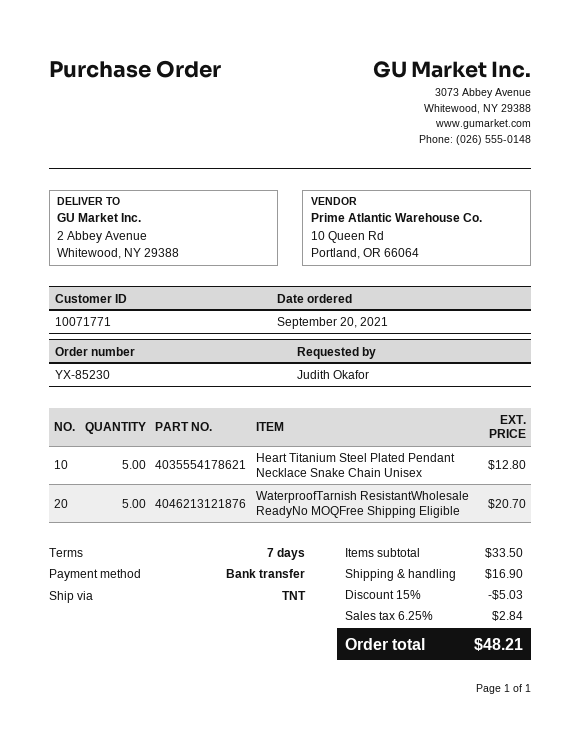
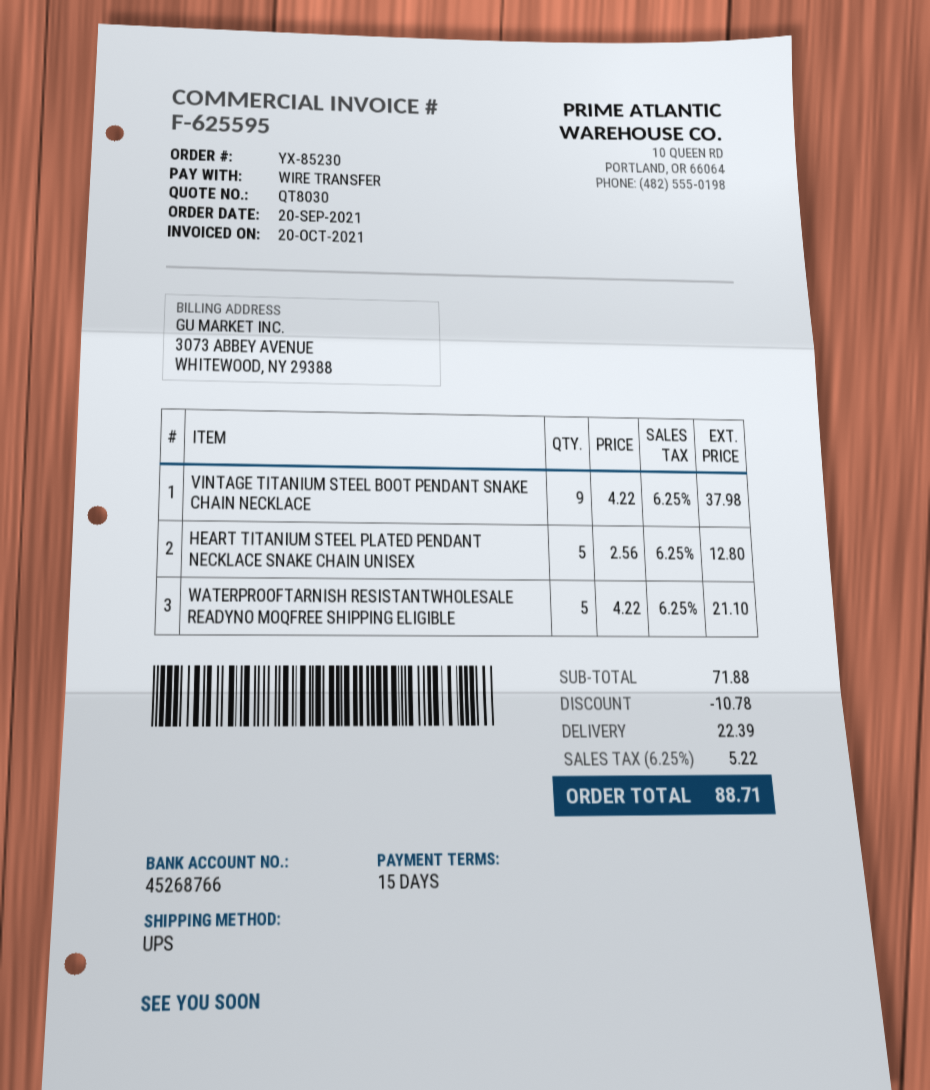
payment terms: 7 days -> 15 days
shipping method: TNT -> UPS
WaterproofTarnish ResistantWholesale ReadyNo MOQFree Shipping Eligible: 5 for 20.70 -> 5 for 21.10
VINTAGE TITANIUM STEEL BOOT PENDANT SNAKE CHAIN NECKLACE: none -> 9 for 37.98
subtotal: 33.50 -> 71.88
discount: 5.03 -> 10.78
shipping: 16.90 -> 22.39
tax: 6.25% = 2.84 -> 6.25% = 5.22
total: 48.21 -> 88.71

